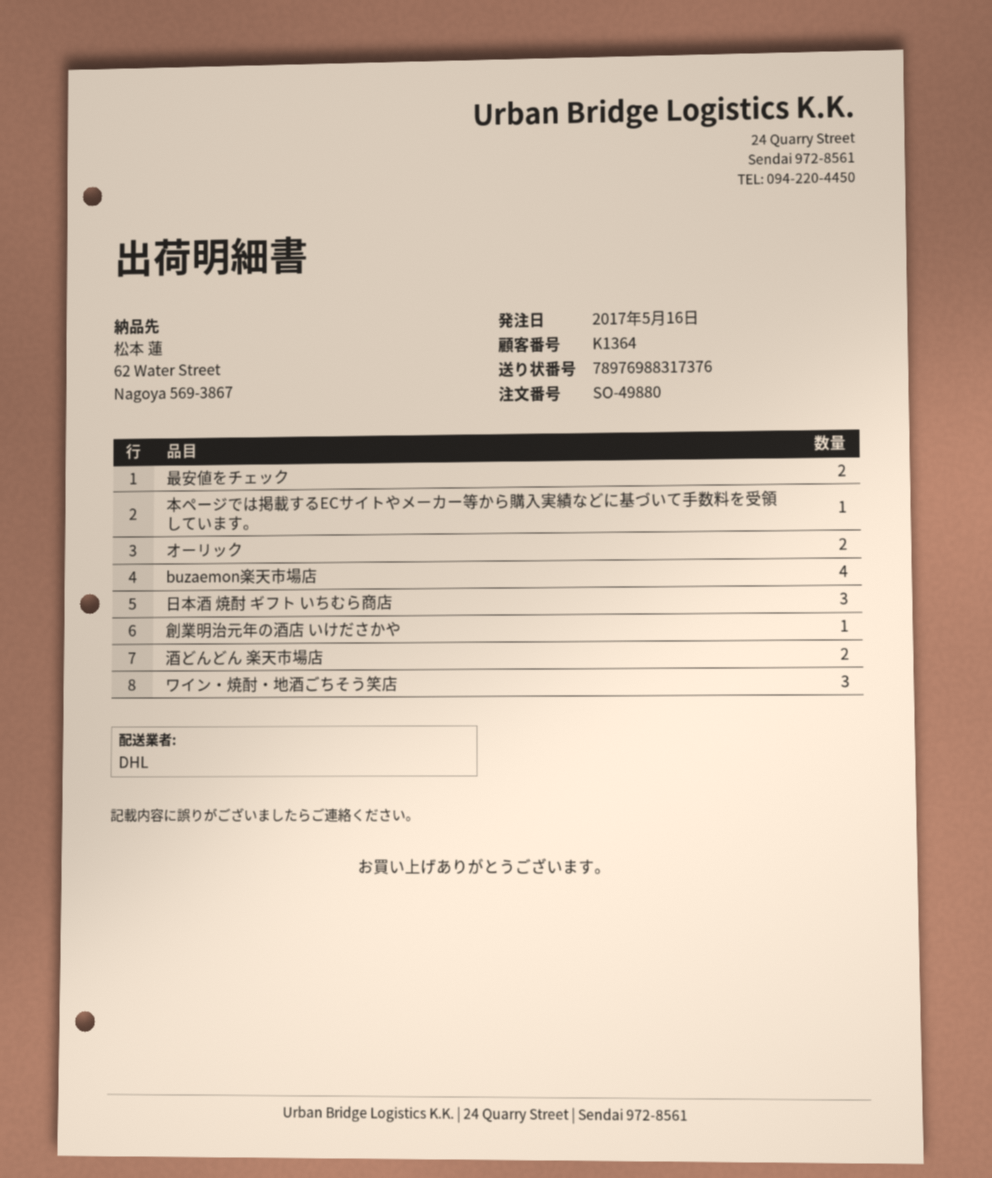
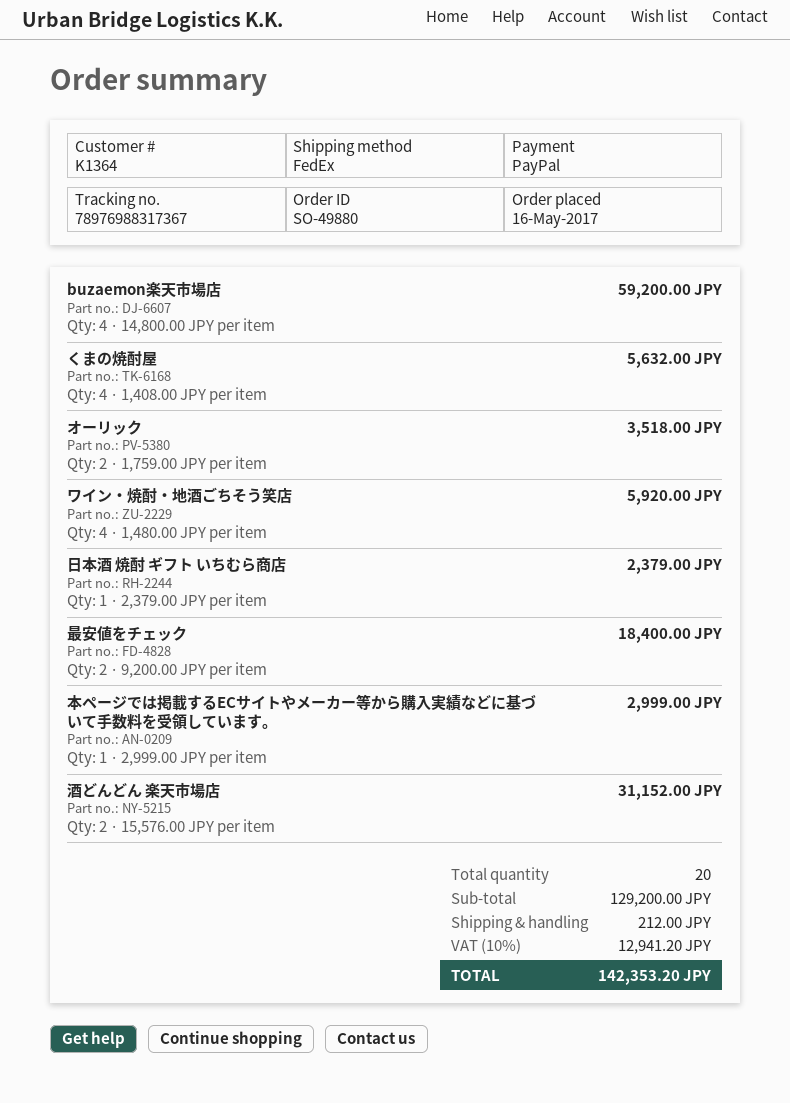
shipping method: DHL -> FedEx
tracking number: 78976988317376 -> 78976988317367
日本酒 焼酎 ギフト いちむら商店: 3 -> 1
創業明治元年の酒店 いけださかや: 1 -> none
ワイン・焼酎・地酒ごちそう笑店: 3 -> 4
くまの焼酎屋: none -> 4

